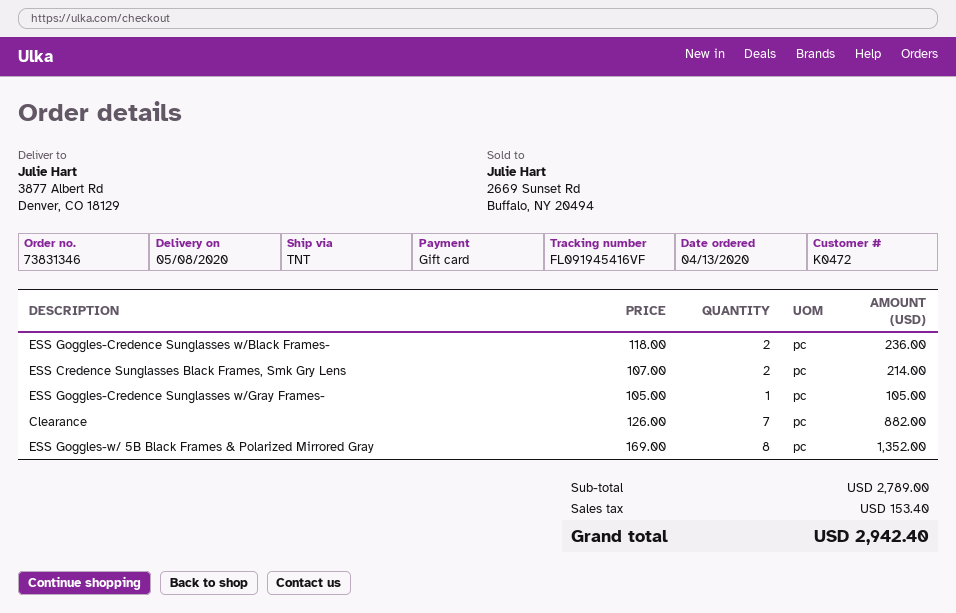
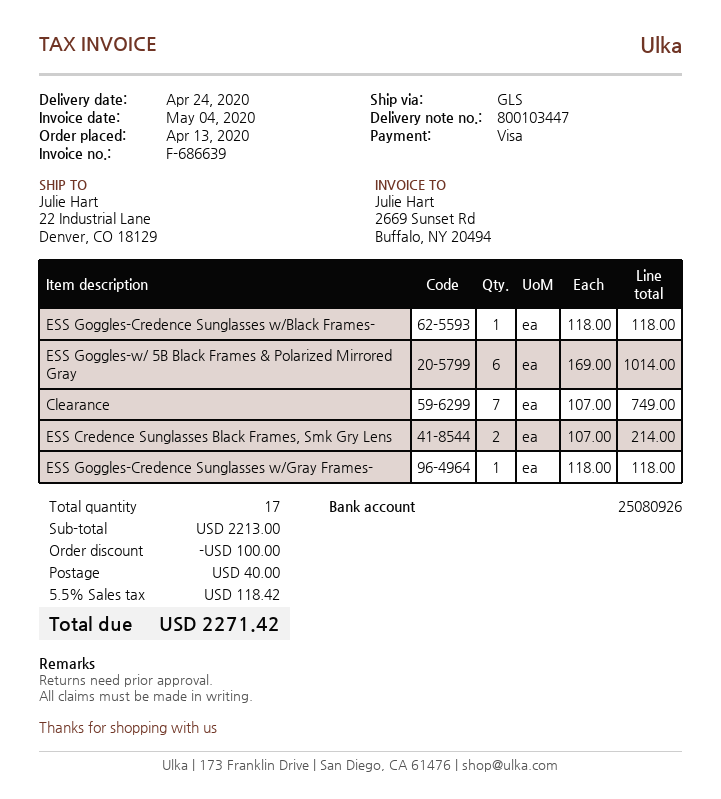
delivery date: 2020-05-08 -> 2020-04-24
payment method: gift card -> Visa
shipping method: TNT -> GLS
ship to: 3877 Albert Rd, Denver, CO 18129 -> 22 Industrial Lane, Denver, CO 18129
ESS Goggles-Credence Sunglasses w/Black Frames-: 2 x 118.00 = 236.00 -> 1 x 118.00 = 118.00
ESS Goggles-Credence Sunglasses w/Gray Frames-: 1 x 105.00 = 105.00 -> 1 x 118.00 = 118.00
Clearance: 7 x 126.00 = 882.00 -> 7 x 107.00 = 749.00
ESS Goggles-w/ 5B Black Frames & Polarized Mirrored Gray: 8 x 169.00 = 1352.00 -> 6 x 169.00 = 1014.00
subtotal: 2789.00 -> 2213.00
discount: none -> 100.00
shipping: none -> 40.00
tax: 153.40 -> 118.42
total: 2942.40 -> 2271.42

